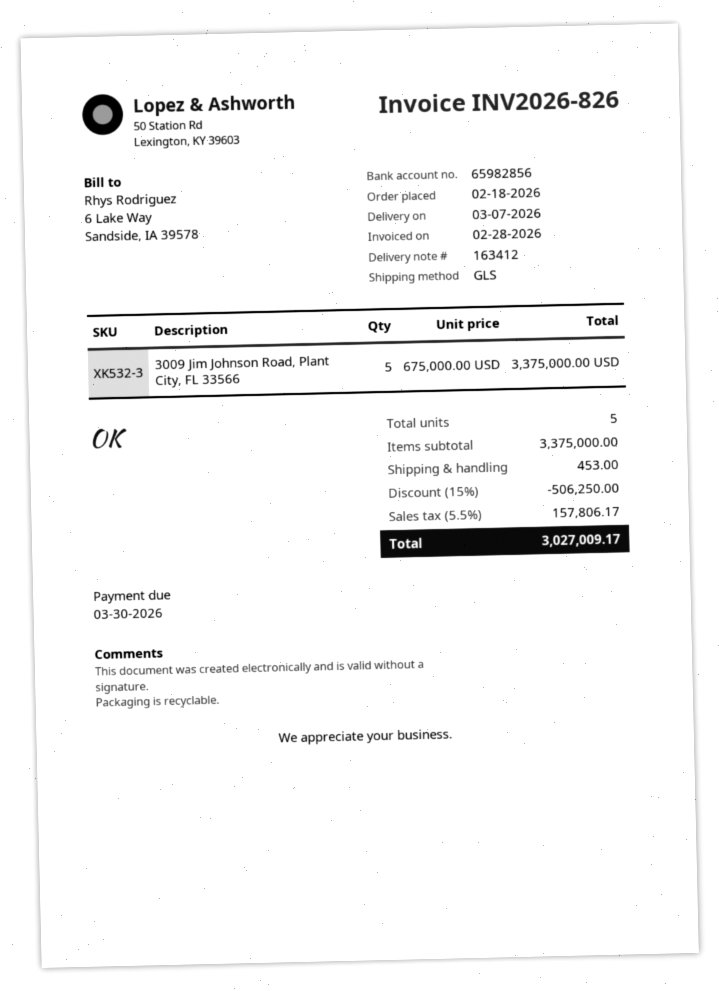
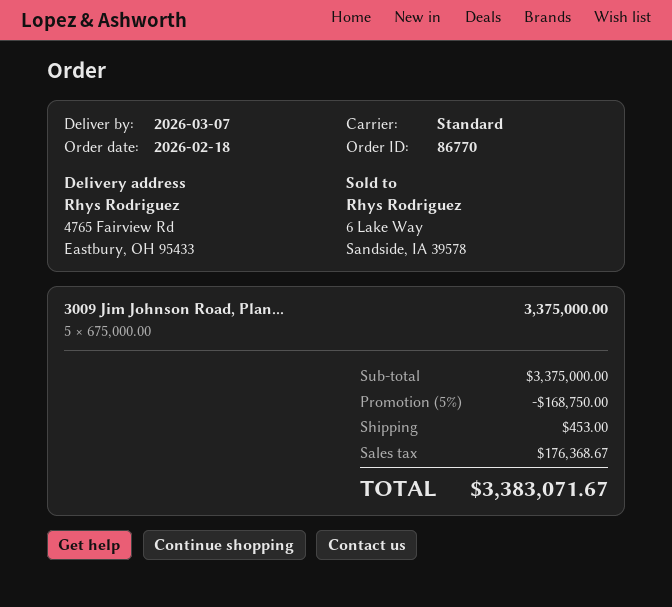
shipping method: GLS -> standard
discount: 15% = 506250.00 -> 5% = 168750.00
tax: 157806.17 -> 176368.67
total: 3027009.17 -> 3383071.67

